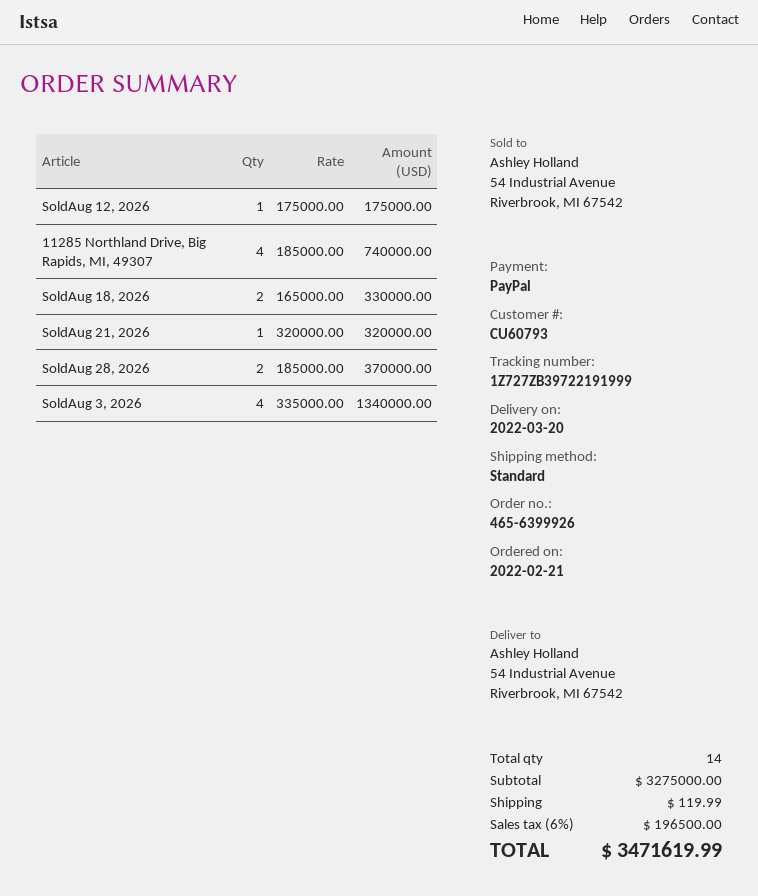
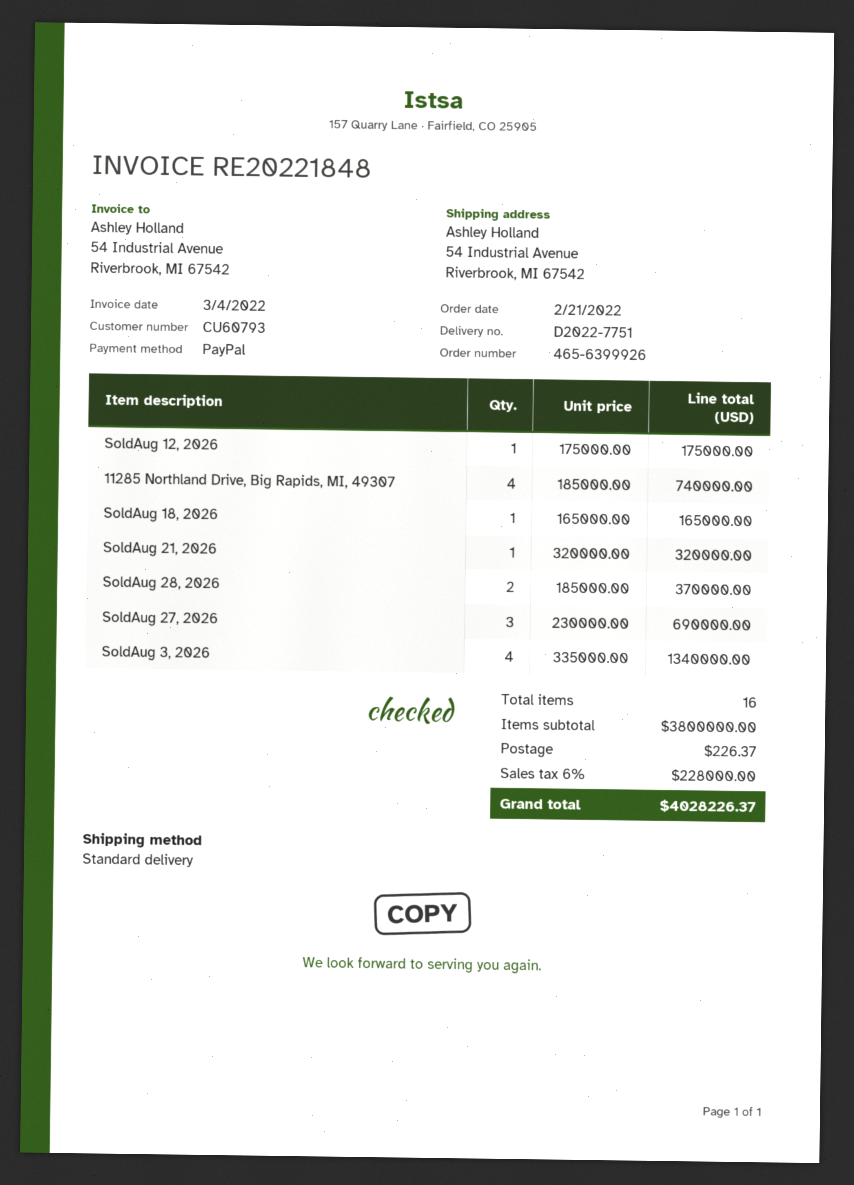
SoldAug 18, 2026: 2 x 165000.00 = 330000.00 -> 1 x 165000.00 = 165000.00
SoldAug 27, 2026: none -> 3 x 230000.00 = 690000.00
total quantity: 14 -> 16
subtotal: 3275000.00 -> 3800000.00
shipping: 119.99 -> 226.37
tax: 6% = 196500.00 -> 6% = 228000.00
total: 3471619.99 -> 4028226.37

